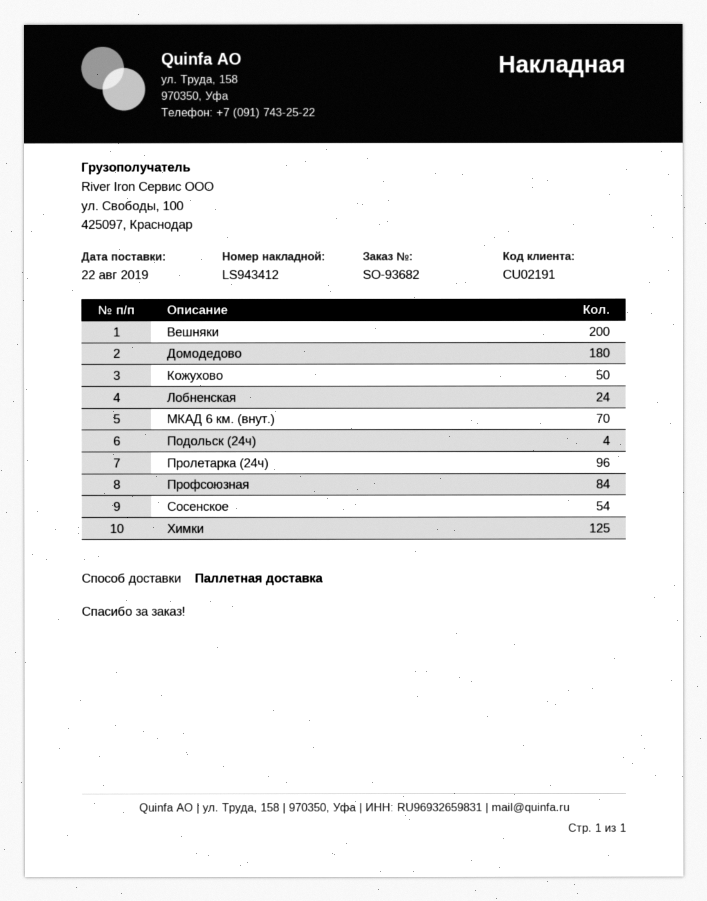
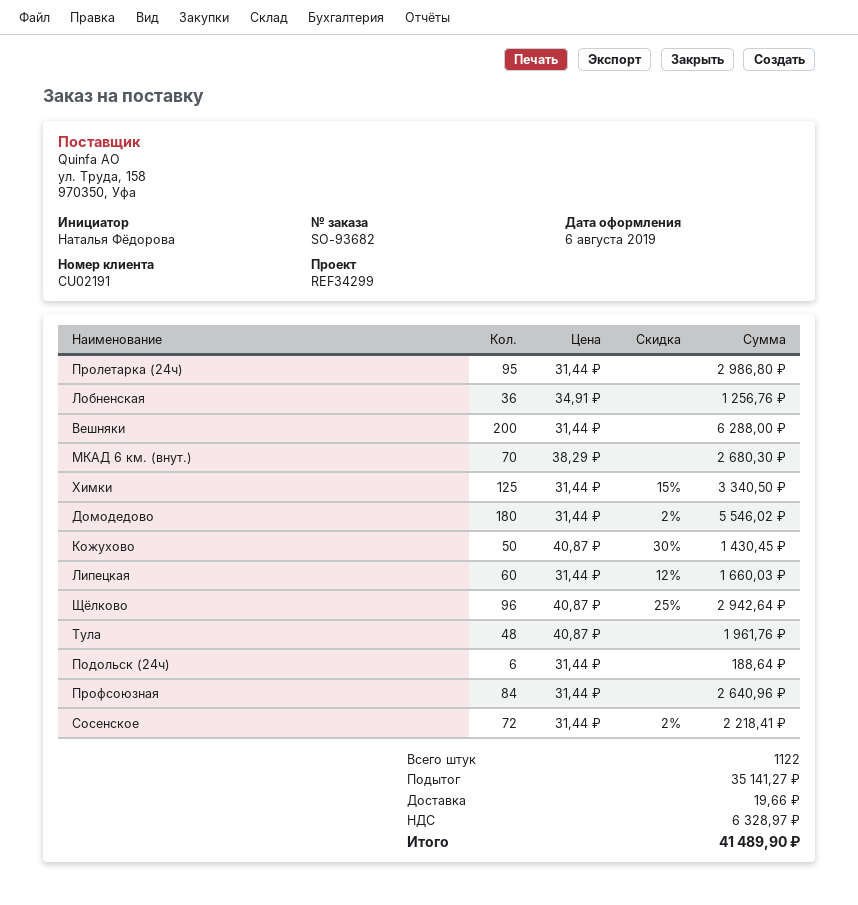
Лобненская: 24 -> 36
Подольск (24ч): 4 -> 6
Пролетарка (24ч): 96 -> 95
Сосенское: 54 -> 72
Липецкая: none -> 60
Щёлково: none -> 96
Тула: none -> 48

